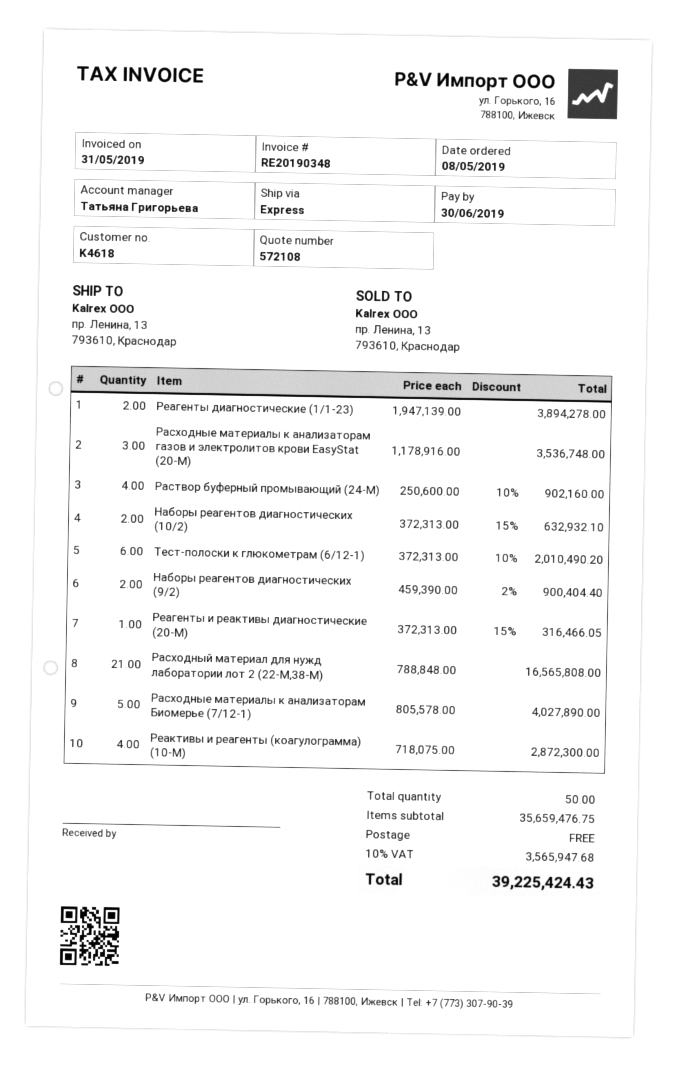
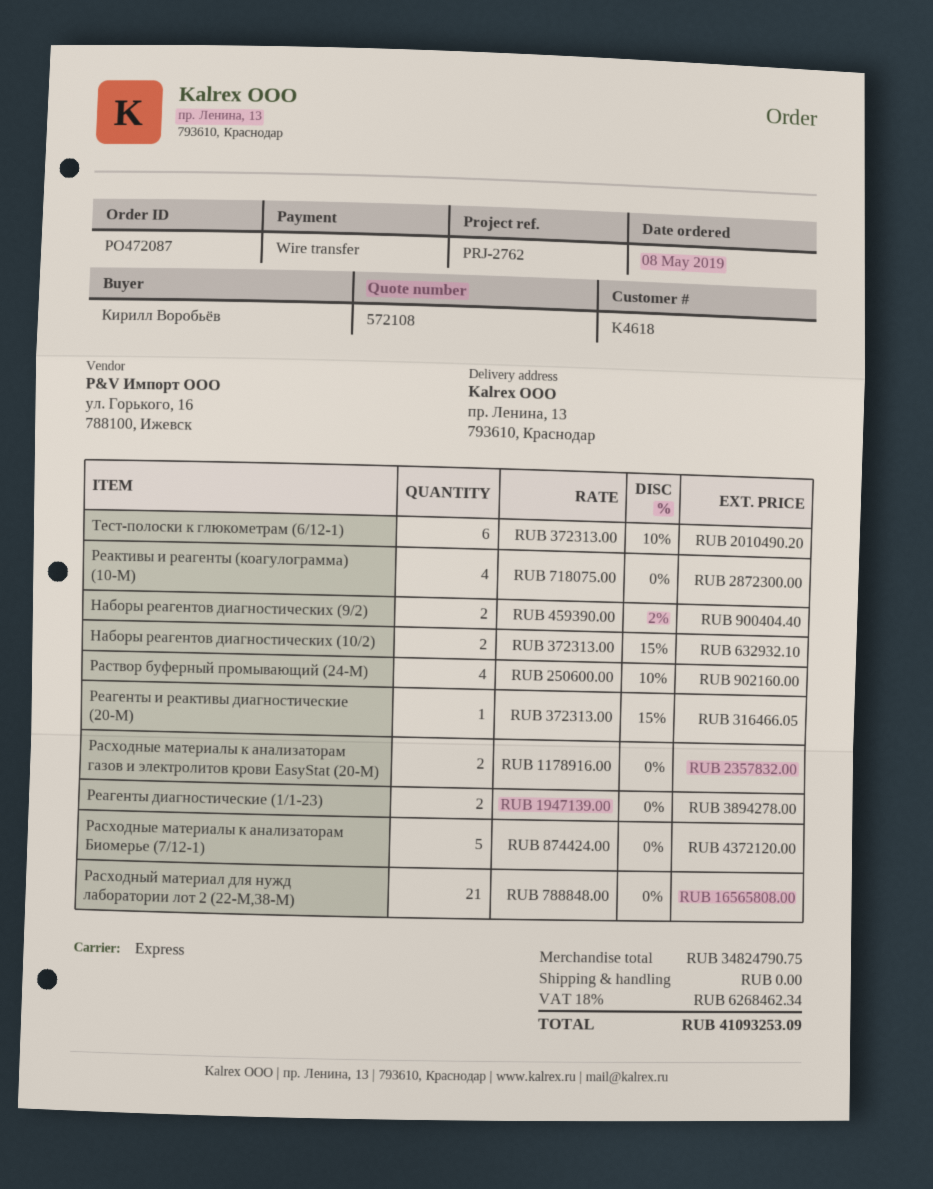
Расходные материалы к анализаторам газов и электролитов крови EasyStat (20-М): 3 x 1178916.00 = 3536748.00 -> 2 x 1178916.00 = 2357832.00
Расходные материалы к анализаторам Биомерье (7/12-1): 5 x 805578.00 = 4027890.00 -> 5 x 874424.00 = 4372120.00
subtotal: 35659476.75 -> 34824790.75
tax: 10% = 3565947.68 -> 18% = 6268462.34
total: 39225424.43 -> 41093253.09

